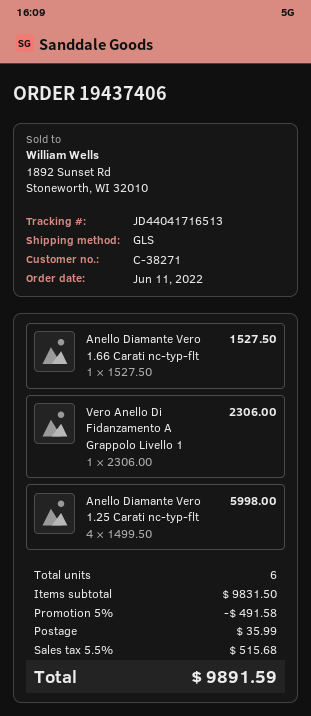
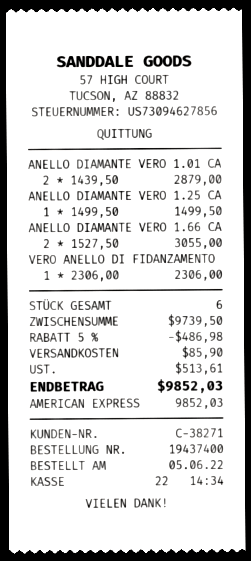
order number: 19437406 -> 19437400
order date: 2022-06-11 -> 2022-06-05
Anello Diamante Vero 1.66 Carati nc-typ-flt: 1 x 1527.50 = 1527.50 -> 2 x 1527.50 = 3055.00
Anello Diamante Vero 1.25 Carati nc-typ-flt: 4 x 1499.50 = 5998.00 -> 1 x 1499.50 = 1499.50
ANELLO DIAMANTE VERO 1.01 CA: none -> 2 x 1439.50 = 2879.00
subtotal: 9831.50 -> 9739.50
discount: 5% = 491.58 -> 5% = 486.98
shipping: 35.99 -> 85.90
tax: 515.68 -> 513.61
total: 9891.59 -> 9852.03

